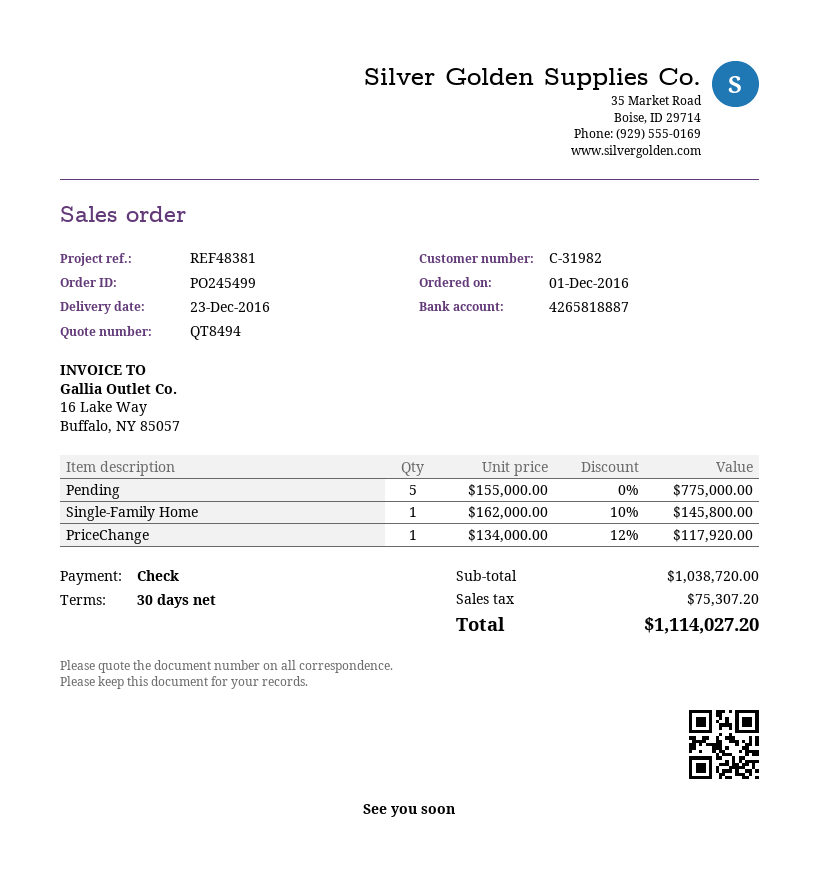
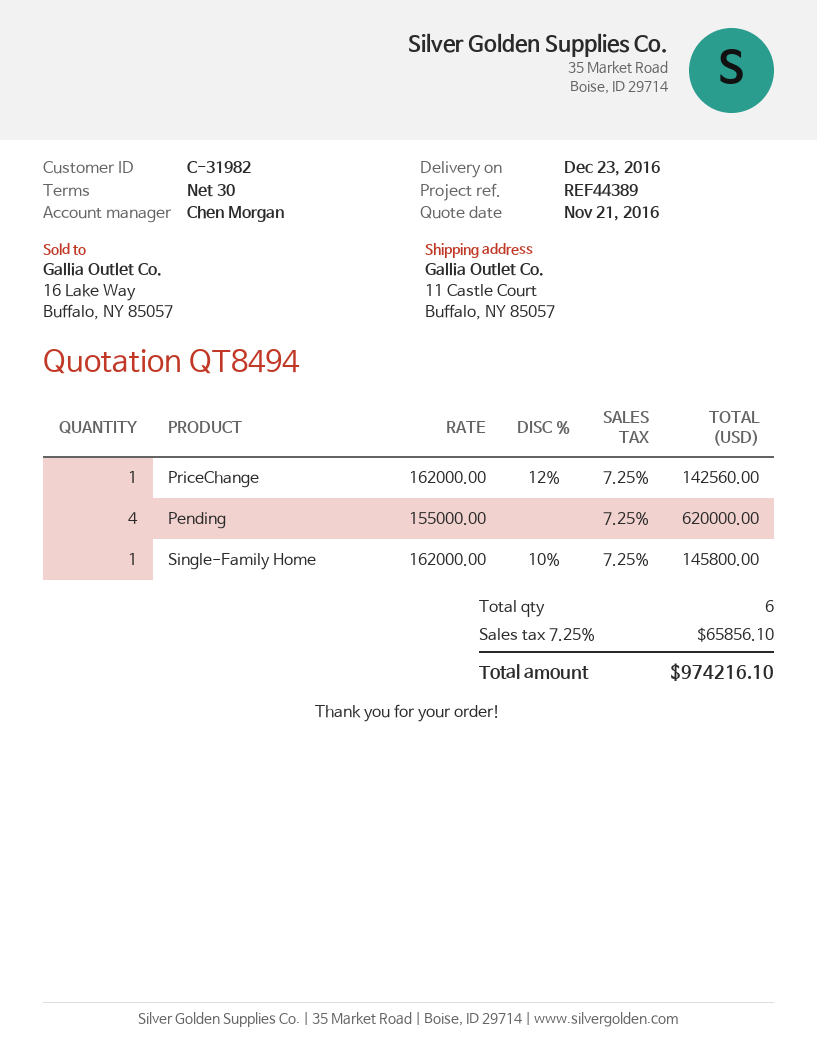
reference: REF48381 -> REF44389
Pending: 5 x 155000.00 = 775000.00 -> 4 x 155000.00 = 620000.00
PriceChange: 1 x 134000.00 - 12% = 117920.00 -> 1 x 162000.00 - 12% = 142560.00
tax: 75307.20 -> 65856.10
total: 1114027.20 -> 974216.10

